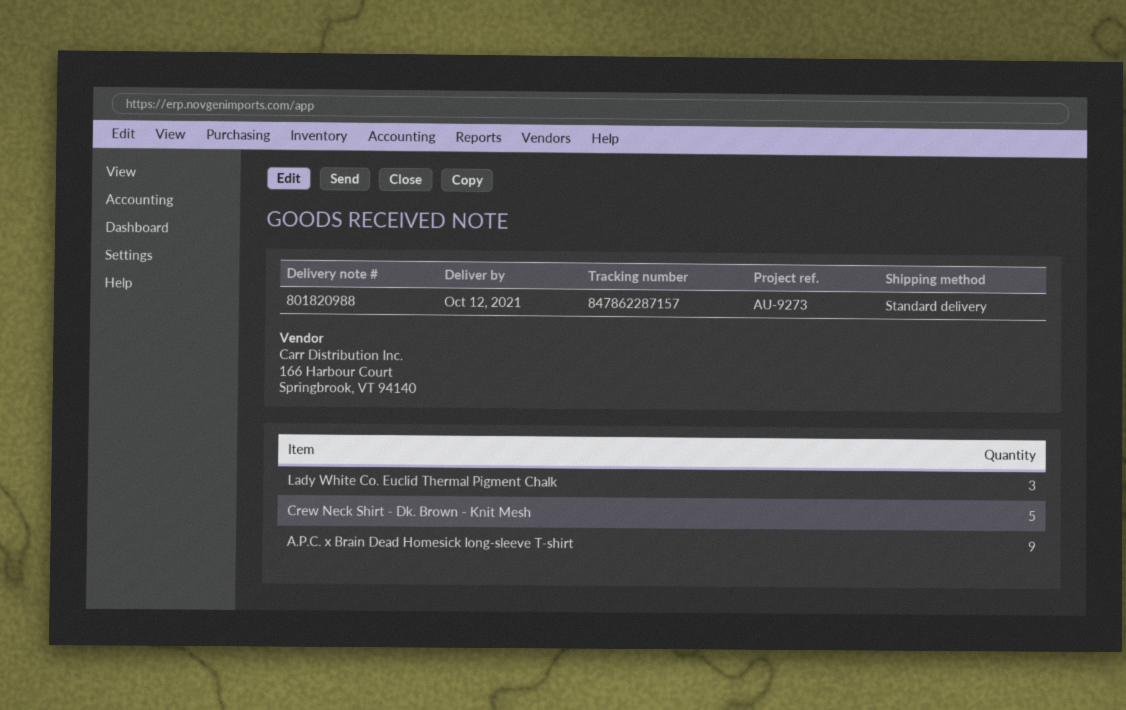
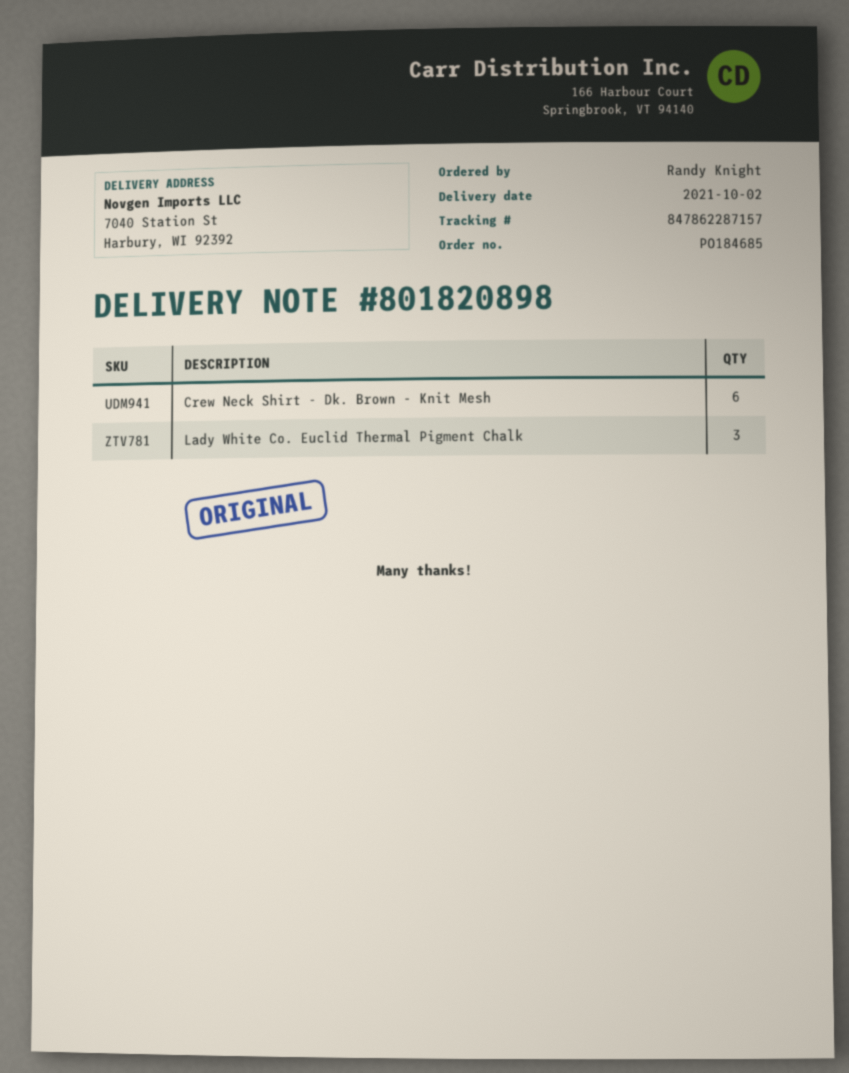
delivery note number: 801820988 -> 801820898
delivery date: 2021-10-12 -> 2021-10-02
Crew Neck Shirt - Dk. Brown - Knit Mesh: 5 -> 6
A.P.C. x Brain Dead Homesick long-sleeve T-shirt: 9 -> none

